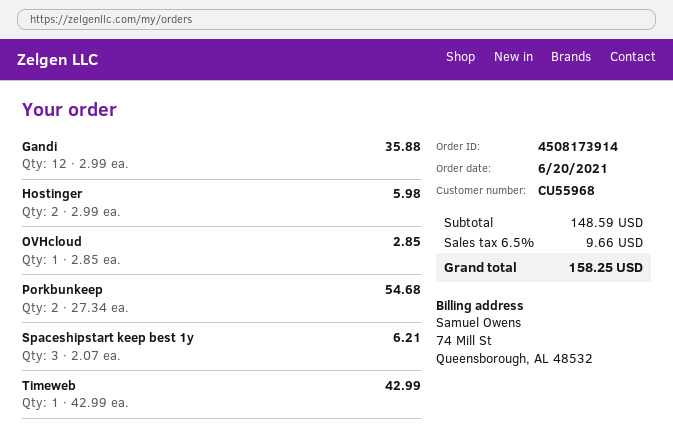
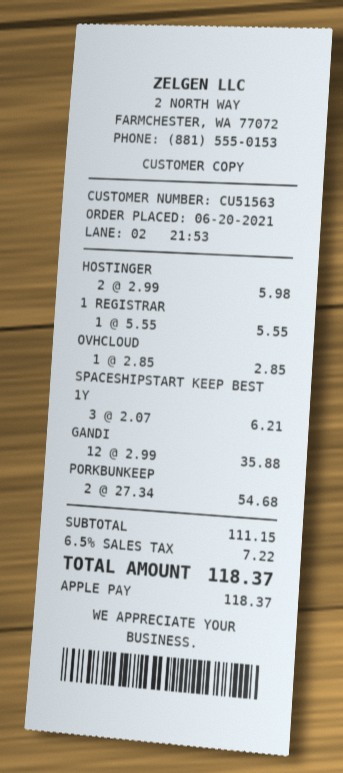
customer number: CU55968 -> CU51563
Timeweb: 1 x 42.99 = 42.99 -> none
1 REGISTRAR: none -> 1 x 5.55 = 5.55
subtotal: 148.59 -> 111.15
tax: 6.5% = 9.66 -> 6.5% = 7.22
total: 158.25 -> 118.37

